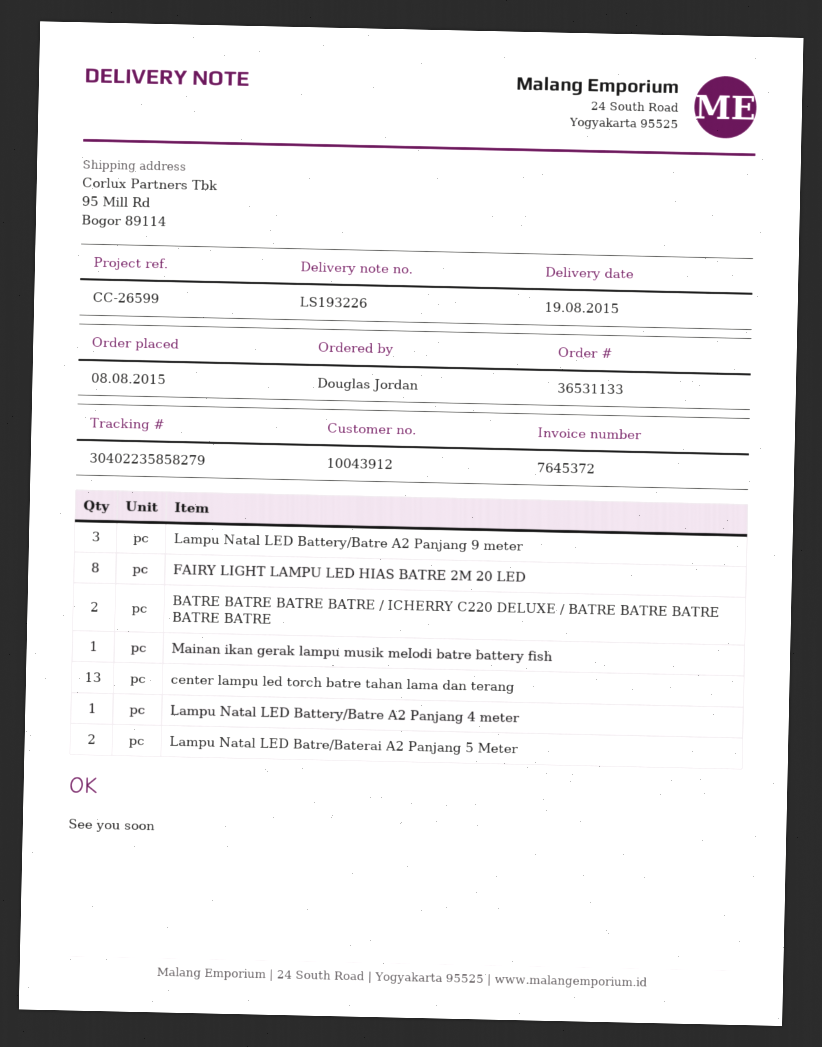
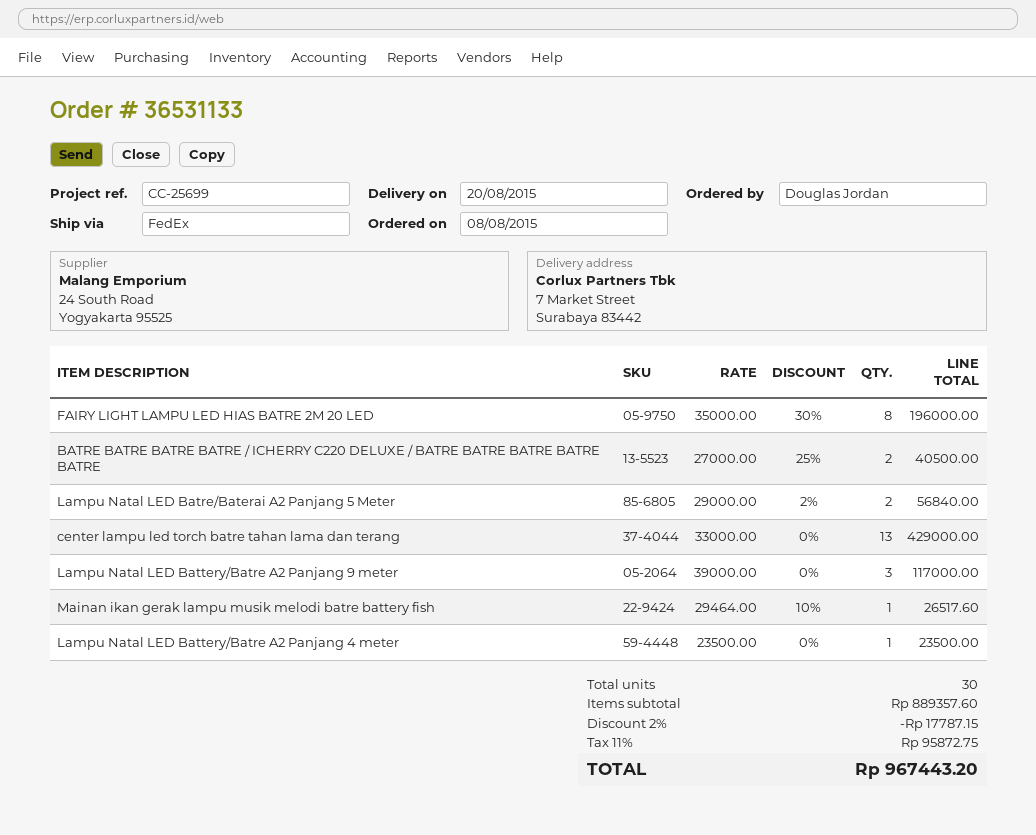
delivery date: 2015-08-19 -> 2015-08-20
reference: CC-26599 -> CC-25699
ship to: 95 Mill Rd, Bogor 89114 -> 7 Market Street, Surabaya 83442

